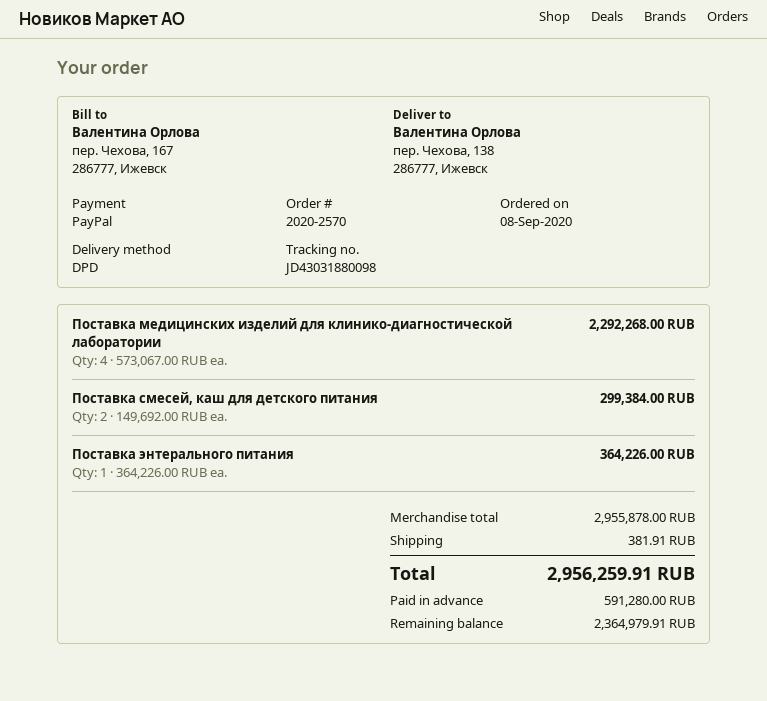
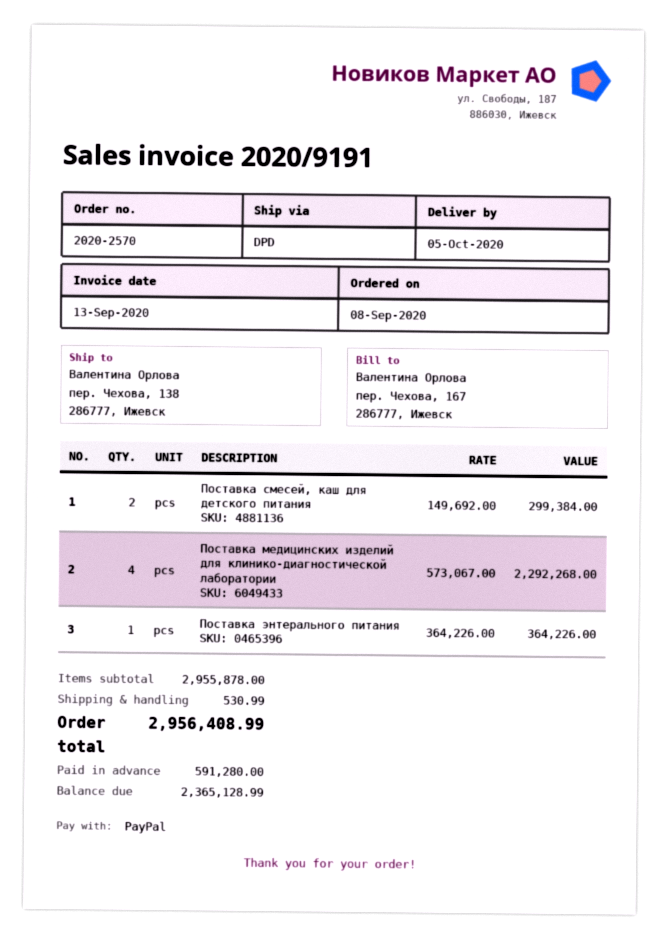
shipping: 381.91 -> 530.99
total: 2956259.91 -> 2956408.99
balance: 2364979.91 -> 2365128.99

